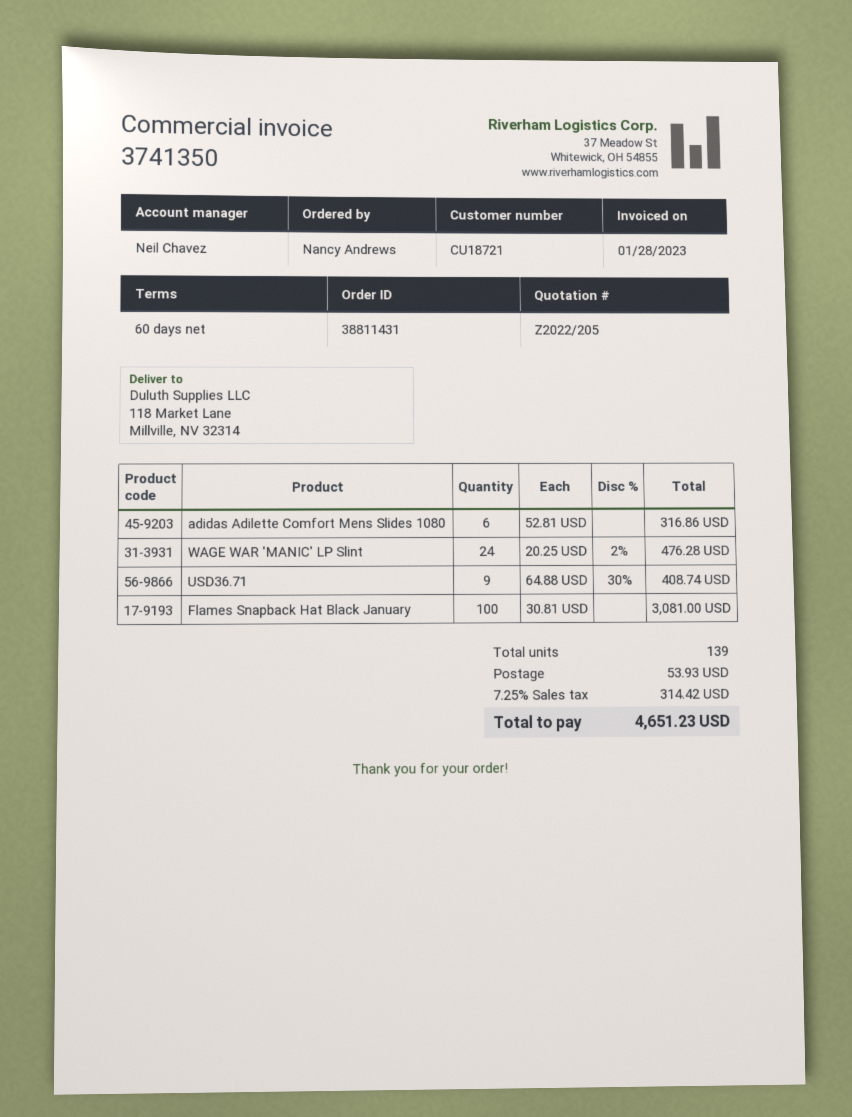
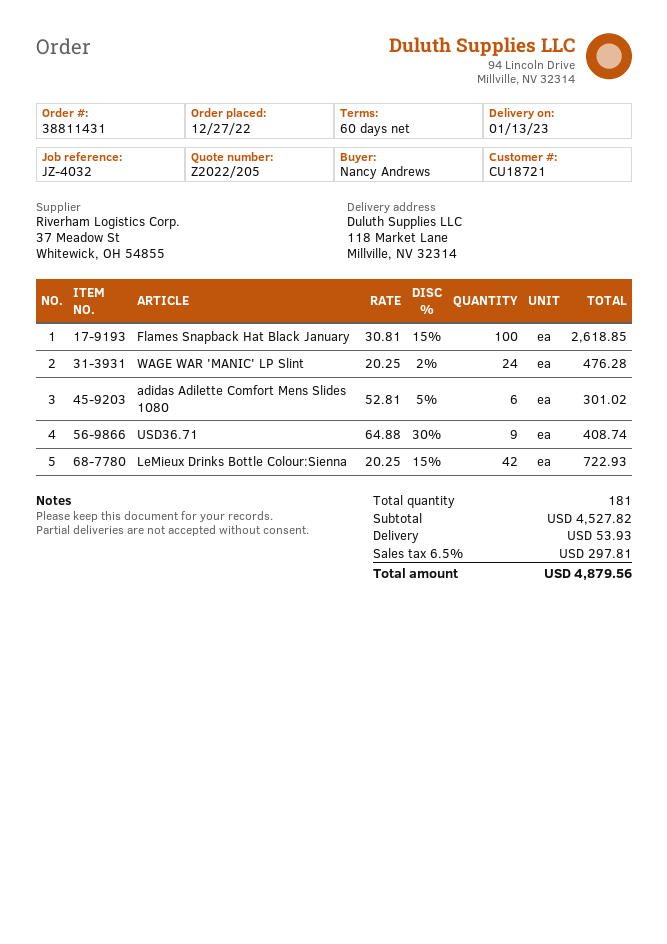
adidas Adilette Comfort Mens Slides 1080: 6 x 52.81 = 316.86 -> 6 x 52.81 - 5% = 301.02
Flames Snapback Hat Black January: 100 x 30.81 = 3081.00 -> 100 x 30.81 - 15% = 2618.85
LeMieux Drinks Bottle Colour:Sienna: none -> 42 x 20.25 - 15% = 722.93
total quantity: 139 -> 181
tax: 7.25% = 314.42 -> 6.5% = 297.81
total: 4651.23 -> 4879.56

